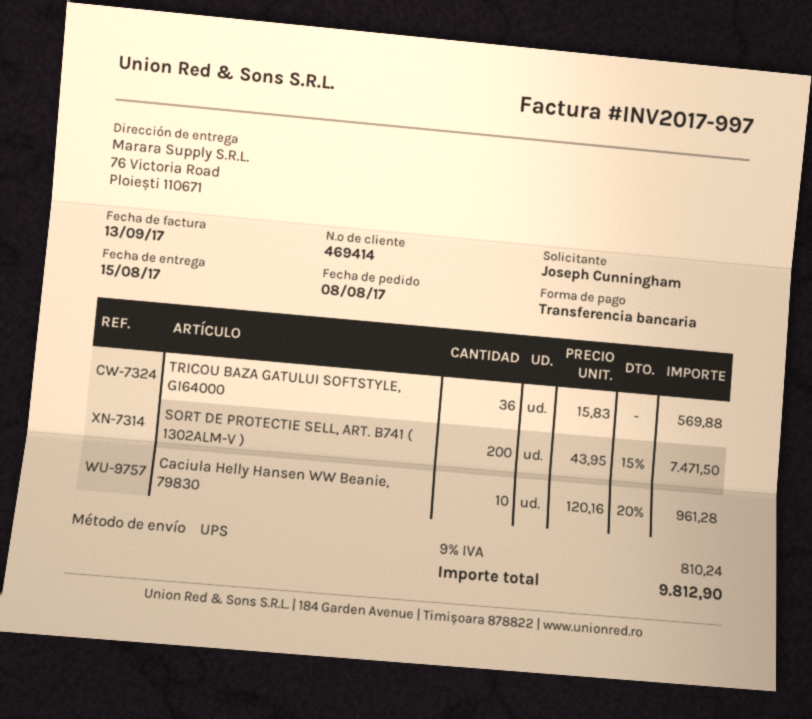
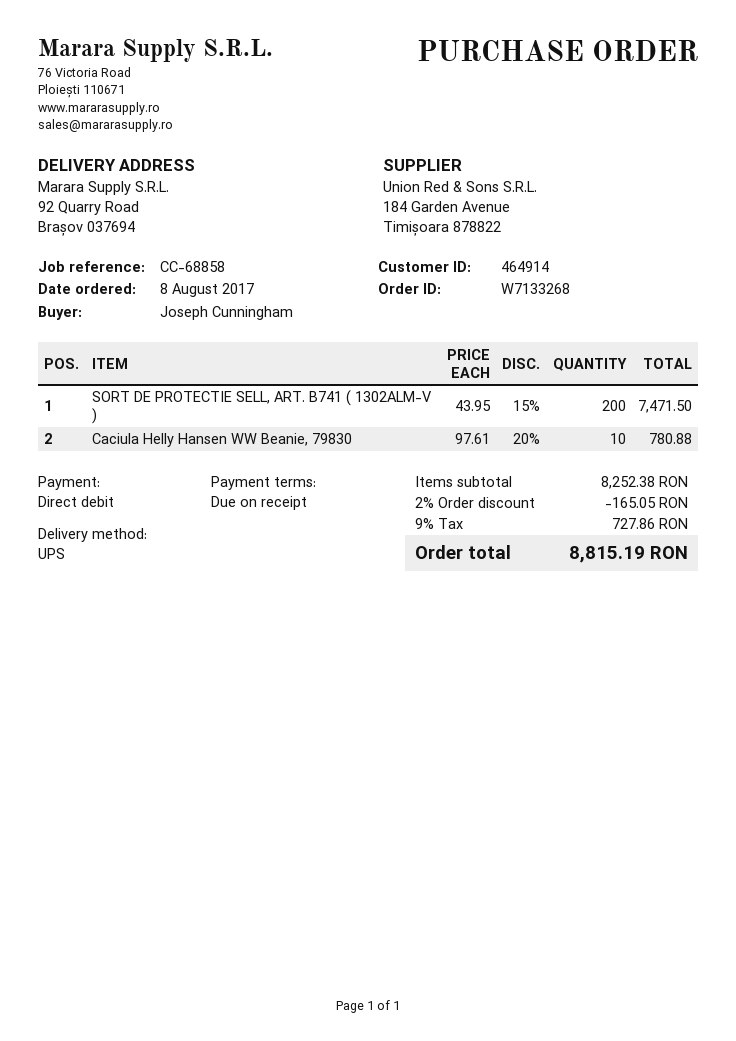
customer number: 469414 -> 464914
payment method: bank transfer -> direct debit
ship to: 76 Victoria Road, Ploiești 110671 -> 92 Quarry Road, Brașov 037694
TRICOU BAZA GATULUI SOFTSTYLE, GI64000: 36 x 15.83 = 569.88 -> none
Caciula Helly Hansen WW Beanie, 79830: 10 x 120.16 - 20% = 961.28 -> 10 x 97.61 - 20% = 780.88
discount: none -> 2% = 165.05
tax: 9% = 810.24 -> 9% = 727.86
total: 9812.90 -> 8815.19

